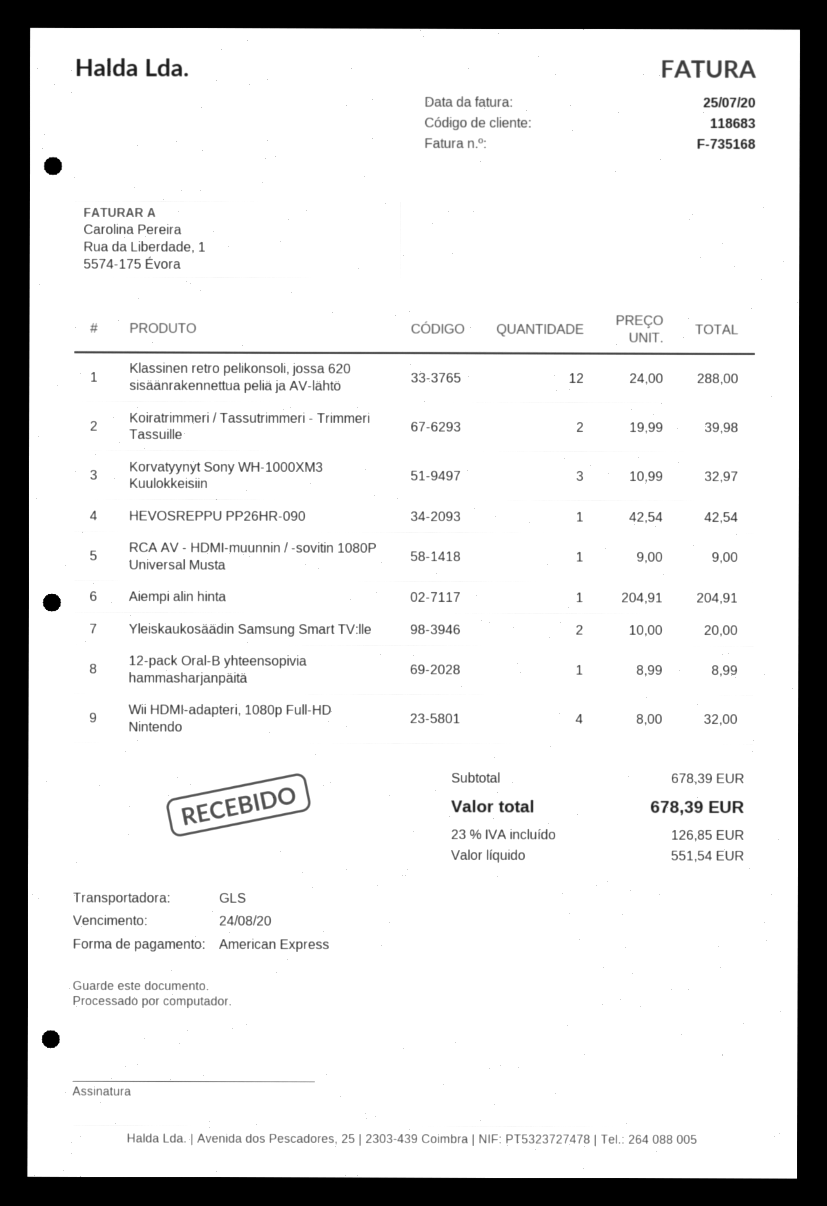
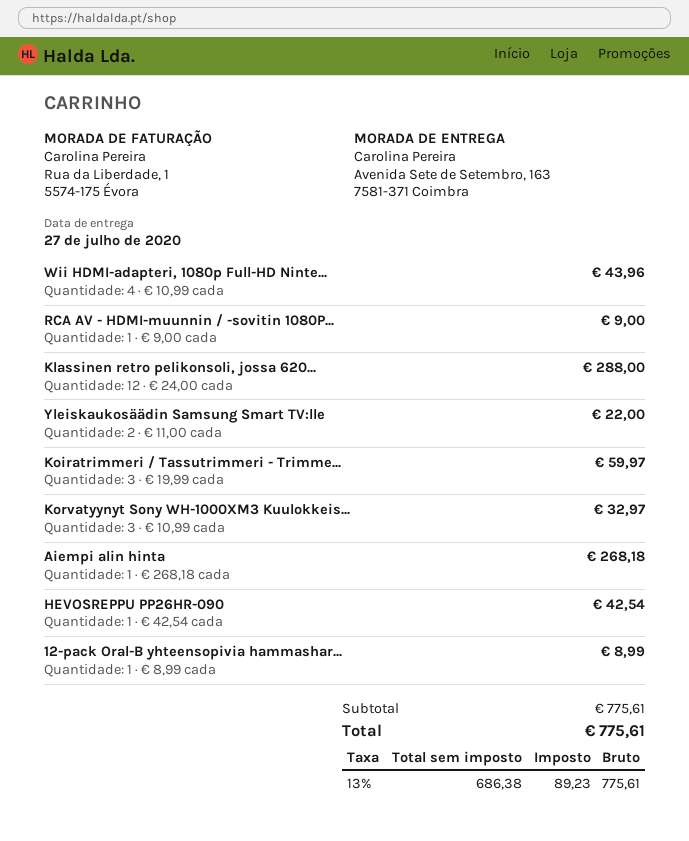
Koiratrimmeri / Tassutrimmeri - Trimmeri Tassuille: 2 x 19.99 = 39.98 -> 3 x 19.99 = 59.97
Aiempi alin hinta: 1 x 204.91 = 204.91 -> 1 x 268.18 = 268.18
Yleiskaukosäädin Samsung Smart TV:lle: 2 x 10.00 = 20.00 -> 2 x 11.00 = 22.00
Wii HDMI-adapteri, 1080p Full-HD Nintendo: 4 x 8.00 = 32.00 -> 4 x 10.99 = 43.96
subtotal: 678.39 -> 775.61
net: 551.54 -> 686.38
tax: 23% = 126.85 -> 13% = 89.23
total: 678.39 -> 775.61

